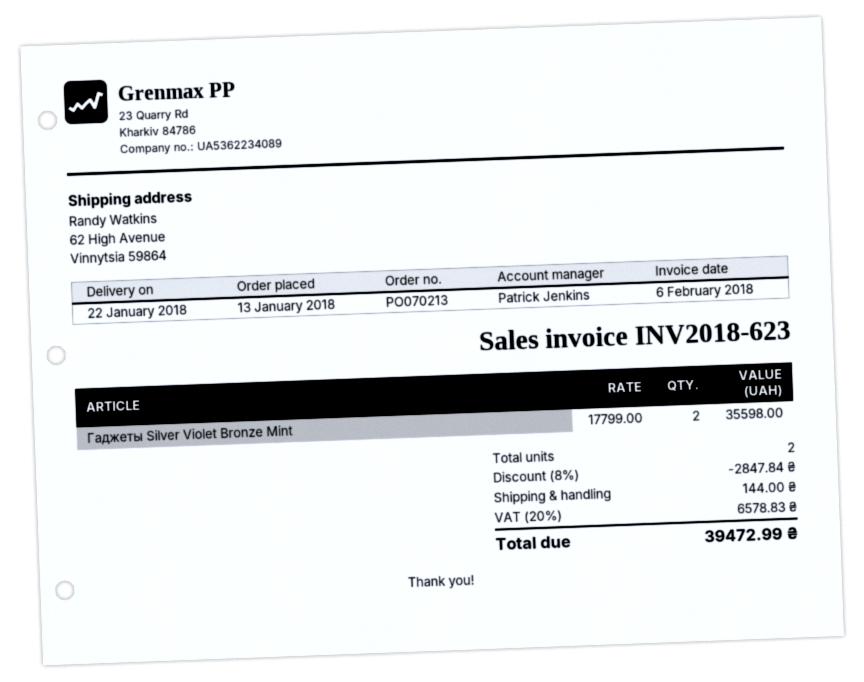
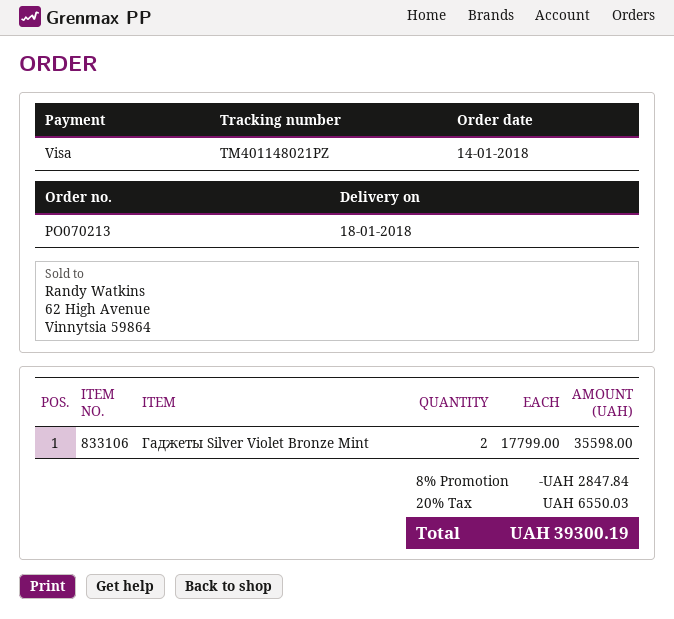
order date: 2018-01-13 -> 2018-01-14
delivery date: 2018-01-22 -> 2018-01-18
shipping: 144.00 -> none
tax: 20% = 6578.83 -> 20% = 6550.03
total: 39472.99 -> 39300.19

